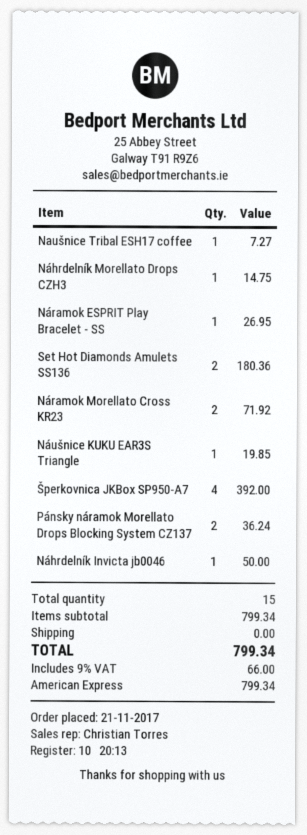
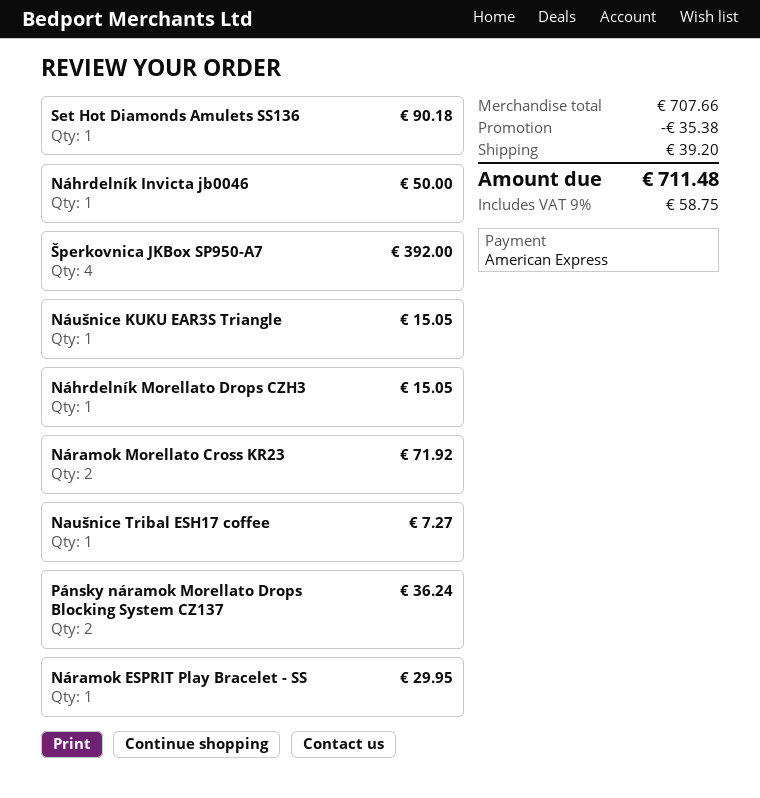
Náhrdelník Morellato Drops CZH3: 1 for 14.75 -> 1 for 15.05
Náramok ESPRIT Play Bracelet - SS: 1 for 26.95 -> 1 for 29.95
Set Hot Diamonds Amulets SS136: 2 for 180.36 -> 1 for 90.18
Náušnice KUKU EAR3S Triangle: 1 for 19.85 -> 1 for 15.05
subtotal: 799.34 -> 707.66
discount: none -> 35.38
shipping: 0.00 -> 39.20
tax: 9% = 66.00 -> 9% = 58.75
total: 799.34 -> 711.48

